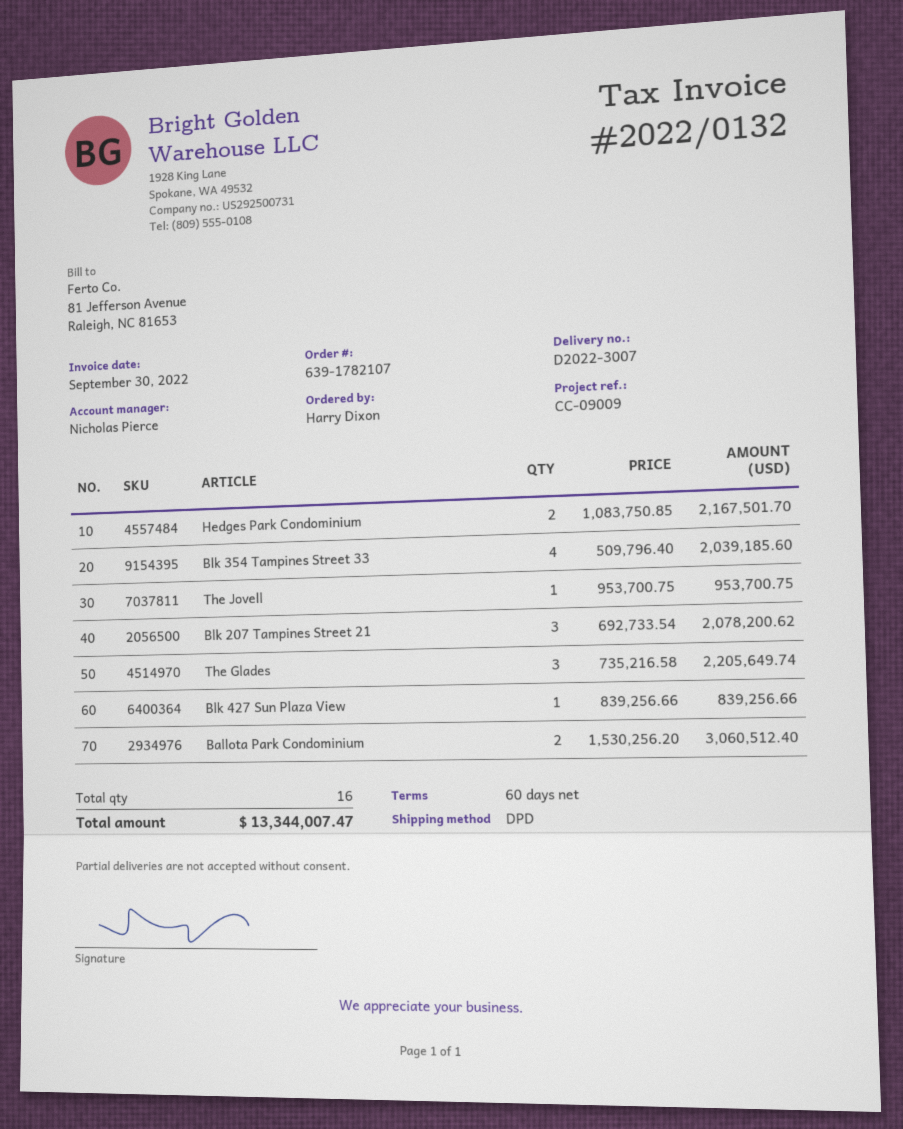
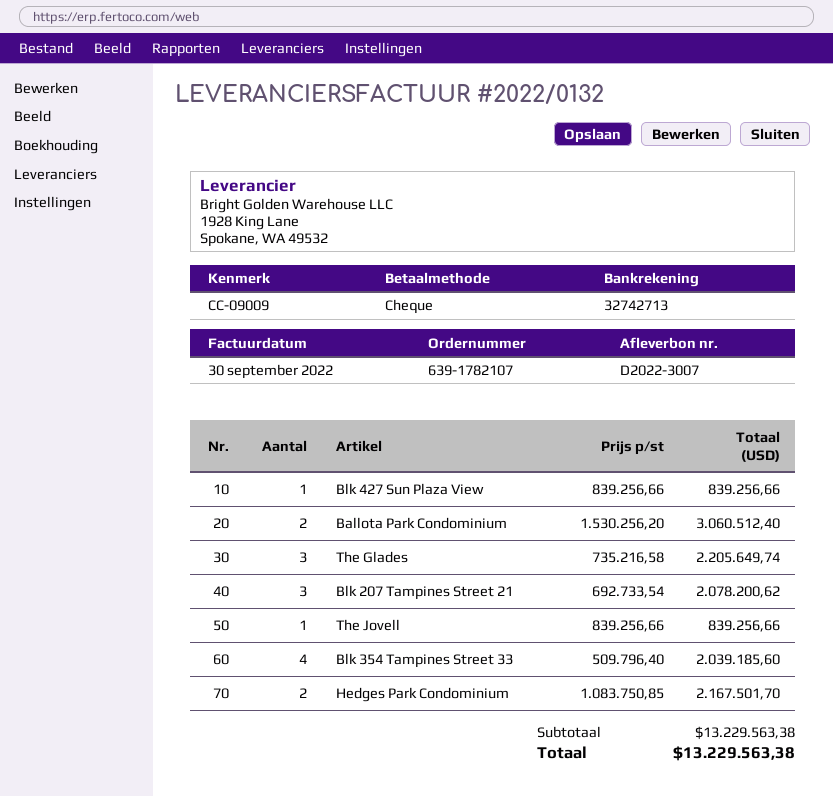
The Jovell: 1 x 953700.75 = 953700.75 -> 1 x 839256.66 = 839256.66
total: 13344007.47 -> 13229563.38

